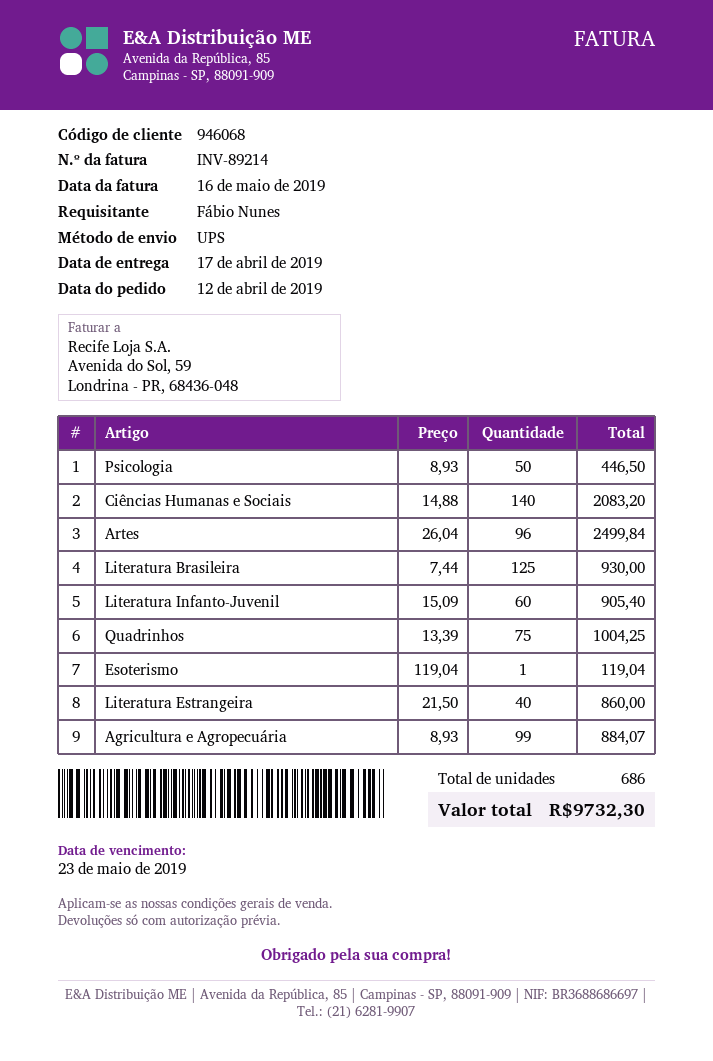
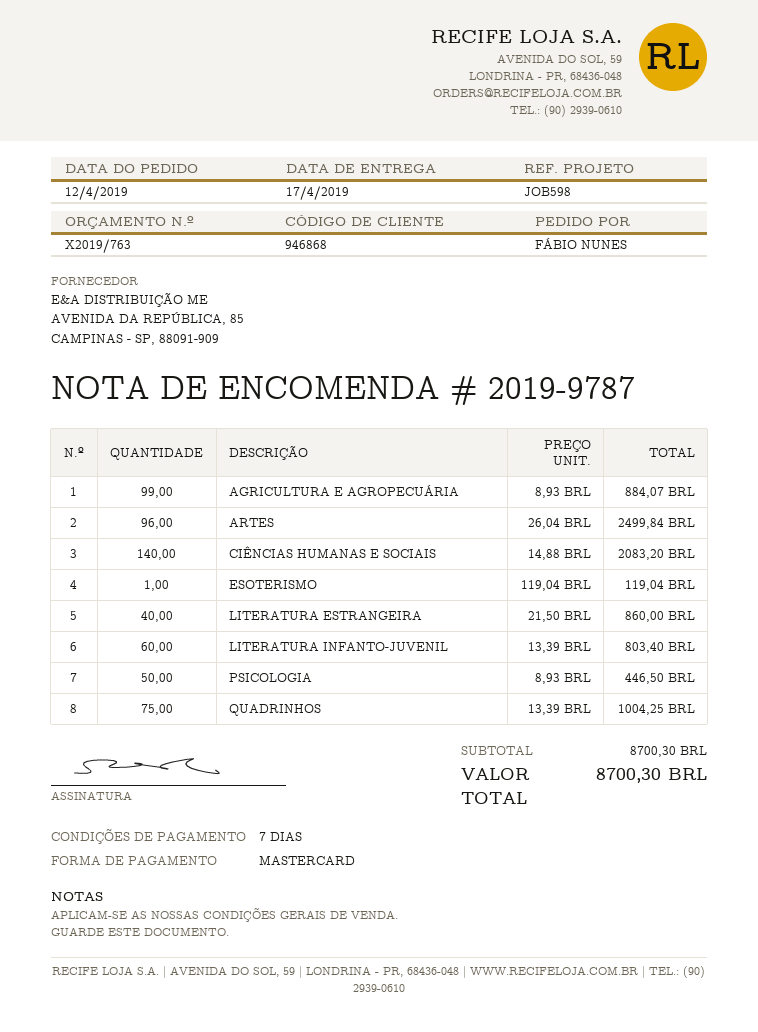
customer number: 946068 -> 946868
Literatura Brasileira: 125 x 7.44 = 930.00 -> none
Literatura Infanto-Juvenil: 60 x 15.09 = 905.40 -> 60 x 13.39 = 803.40
total: 9732.30 -> 8700.30

